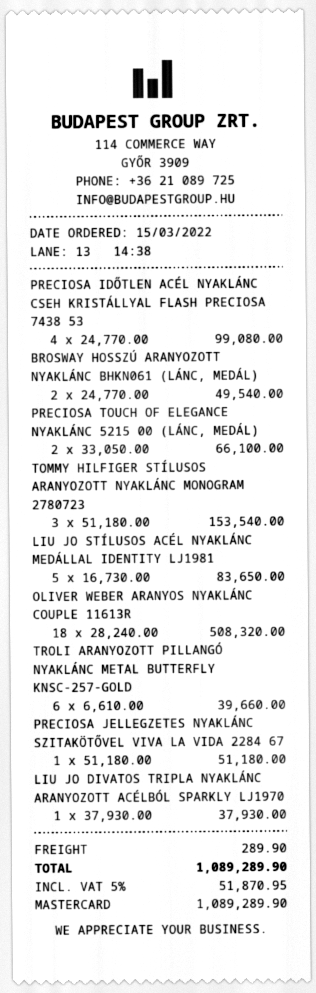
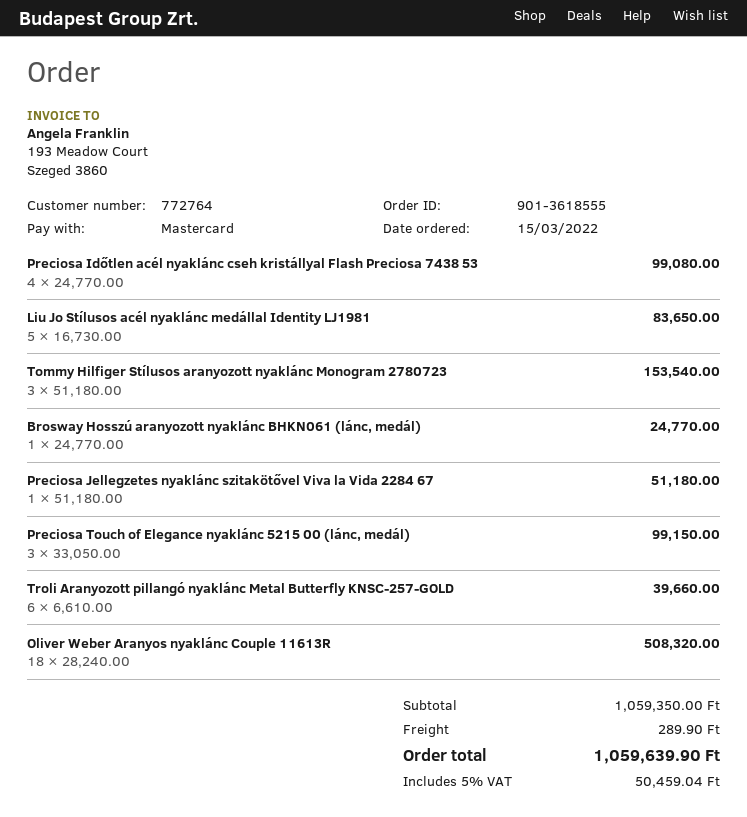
BROSWAY HOSSZÚ ARANYOZOTT NYAKLÁNC BHKN061 (LÁNC, MEDÁL): 2 x 24770.00 = 49540.00 -> 1 x 24770.00 = 24770.00
PRECIOSA TOUCH OF ELEGANCE NYAKLÁNC 5215 00 (LÁNC, MEDÁL): 2 x 33050.00 = 66100.00 -> 3 x 33050.00 = 99150.00
LIU JO DIVATOS TRIPLA NYAKLÁNC ARANYOZOTT ACÉLBÓL SPARKLY LJ1970: 1 x 37930.00 = 37930.00 -> none
tax: 5% = 51870.95 -> 5% = 50459.04
total: 1089289.90 -> 1059639.90

